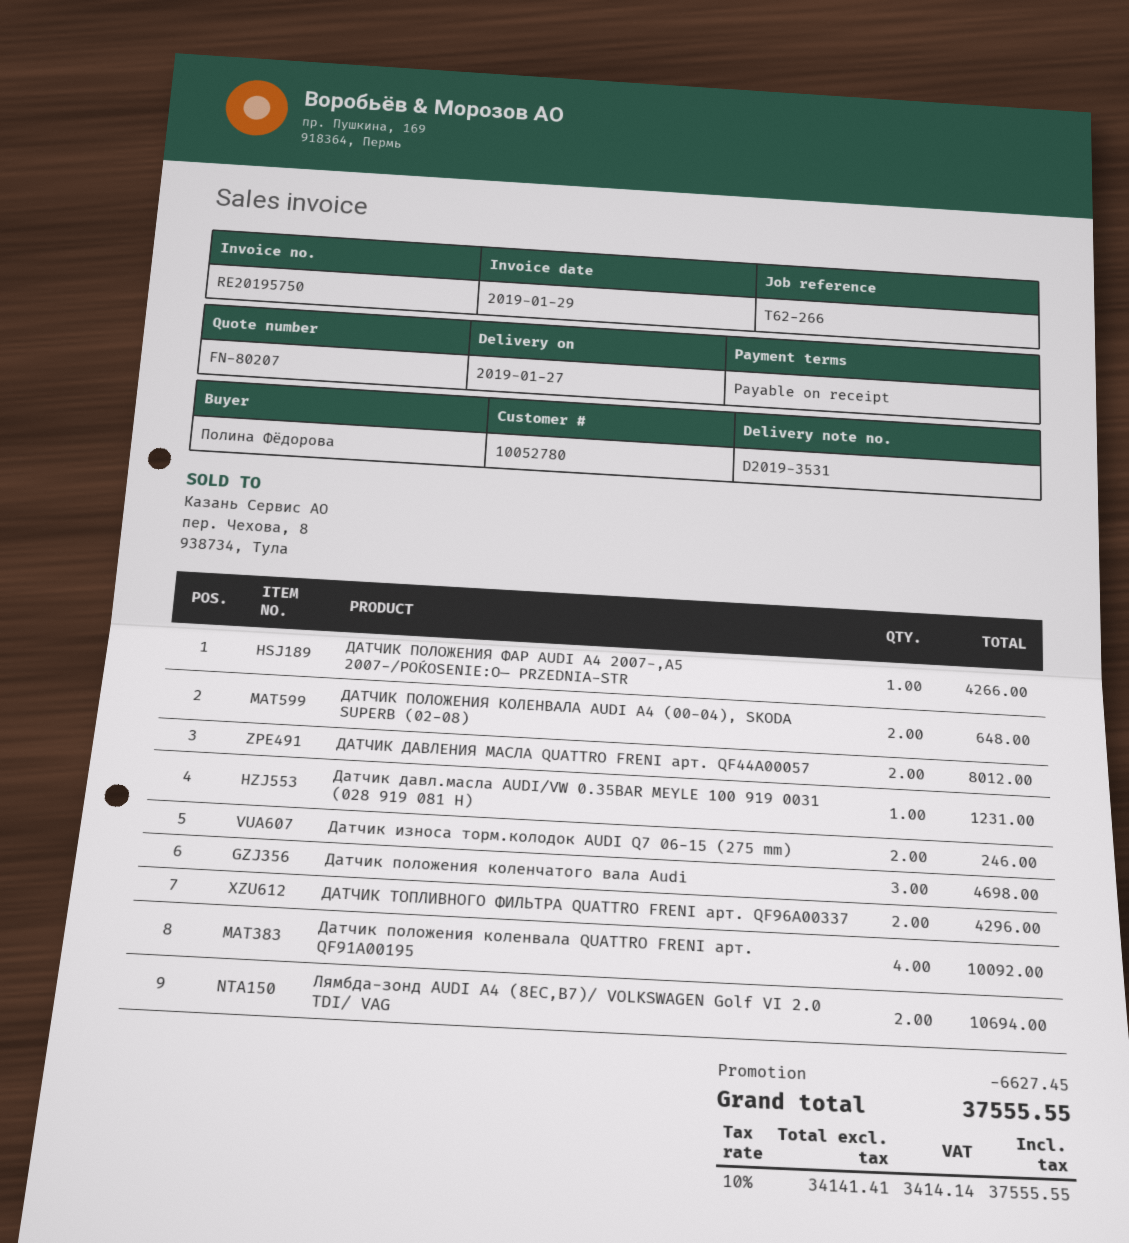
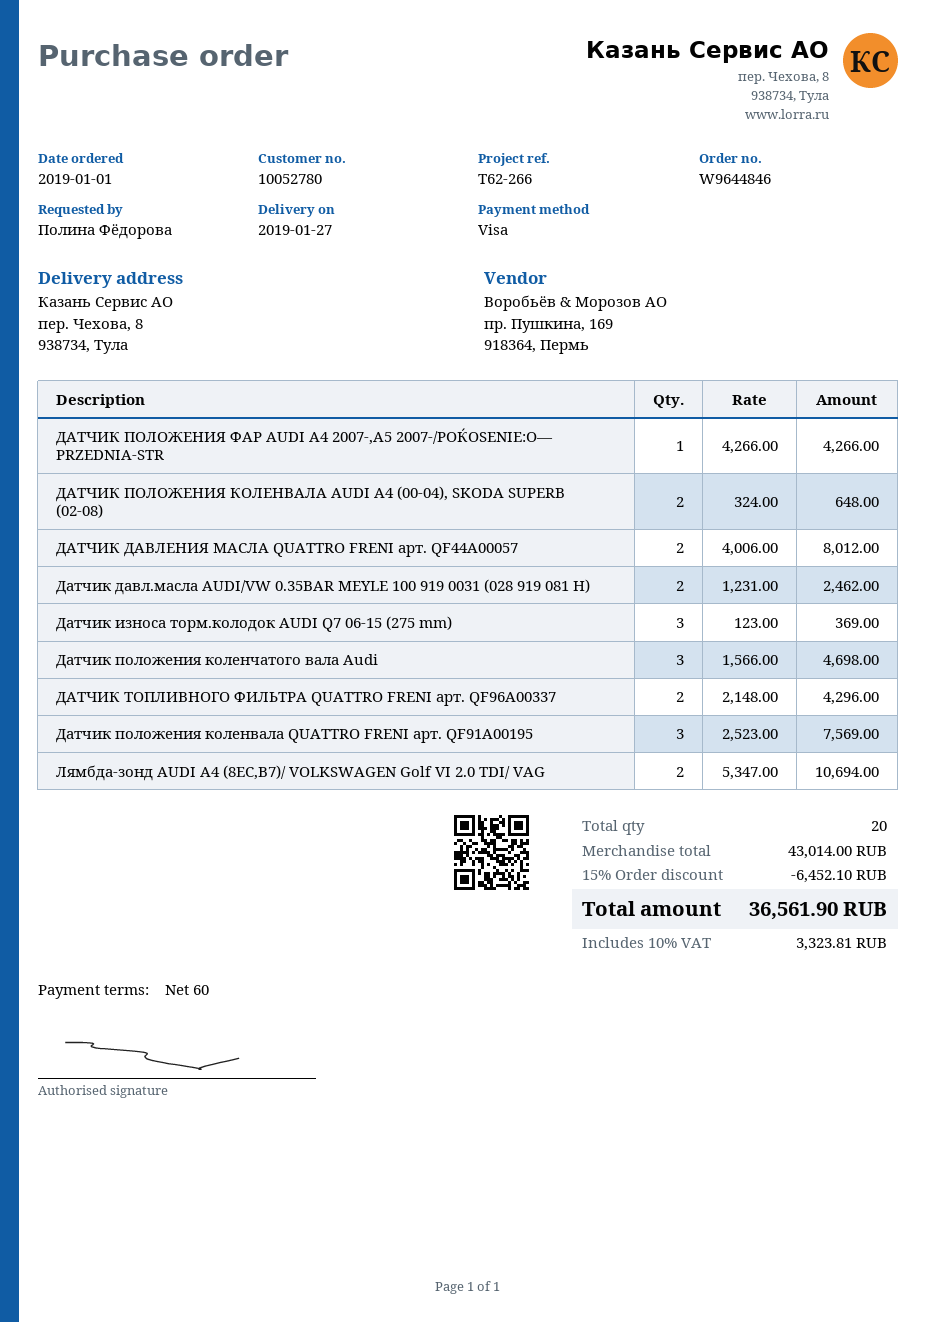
payment terms: on receipt -> 60 days
Датчик давл.масла AUDI/VW 0.35BAR MEYLE 100 919 0031 (028 919 081 H): 1 for 1231.00 -> 2 for 2462.00
Датчик износа торм.колодок AUDI Q7 06-15 (275 mm): 2 for 246.00 -> 3 for 369.00
Датчик положения коленвала QUATTRO FRENI арт. QF91A00195: 4 for 10092.00 -> 3 for 7569.00
discount: 6627.45 -> 6452.10
tax: 10% = 3414.14 -> 10% = 3323.81
total: 37555.55 -> 36561.90

